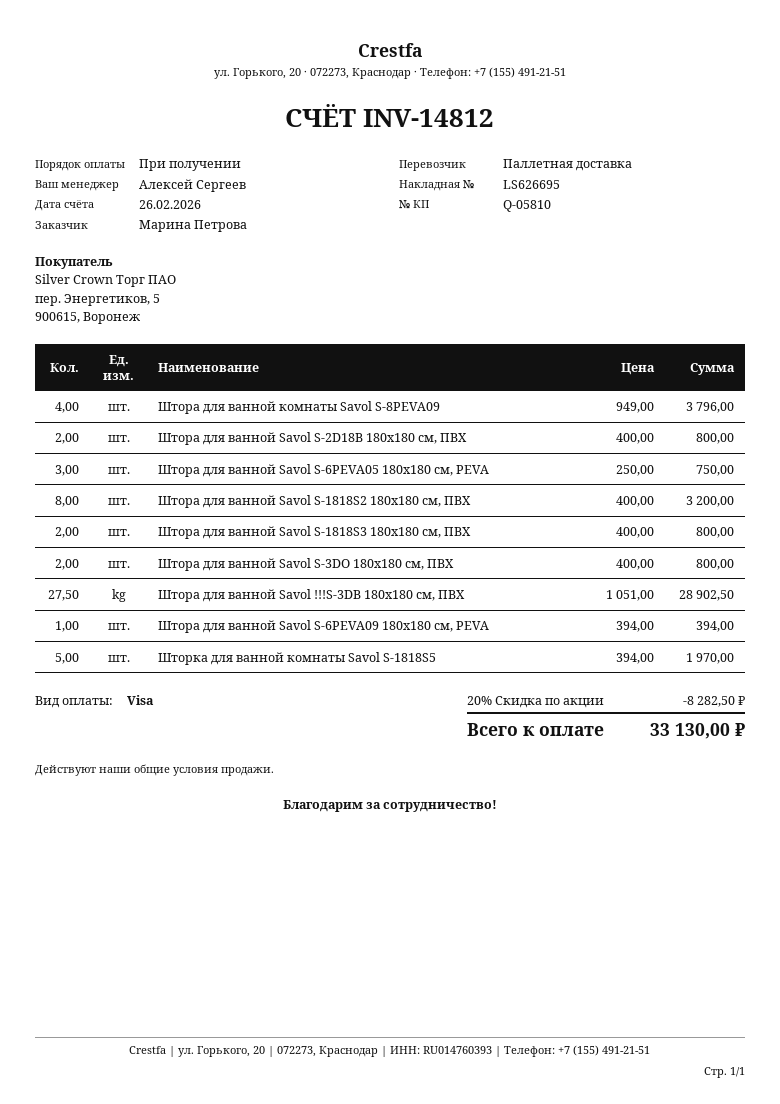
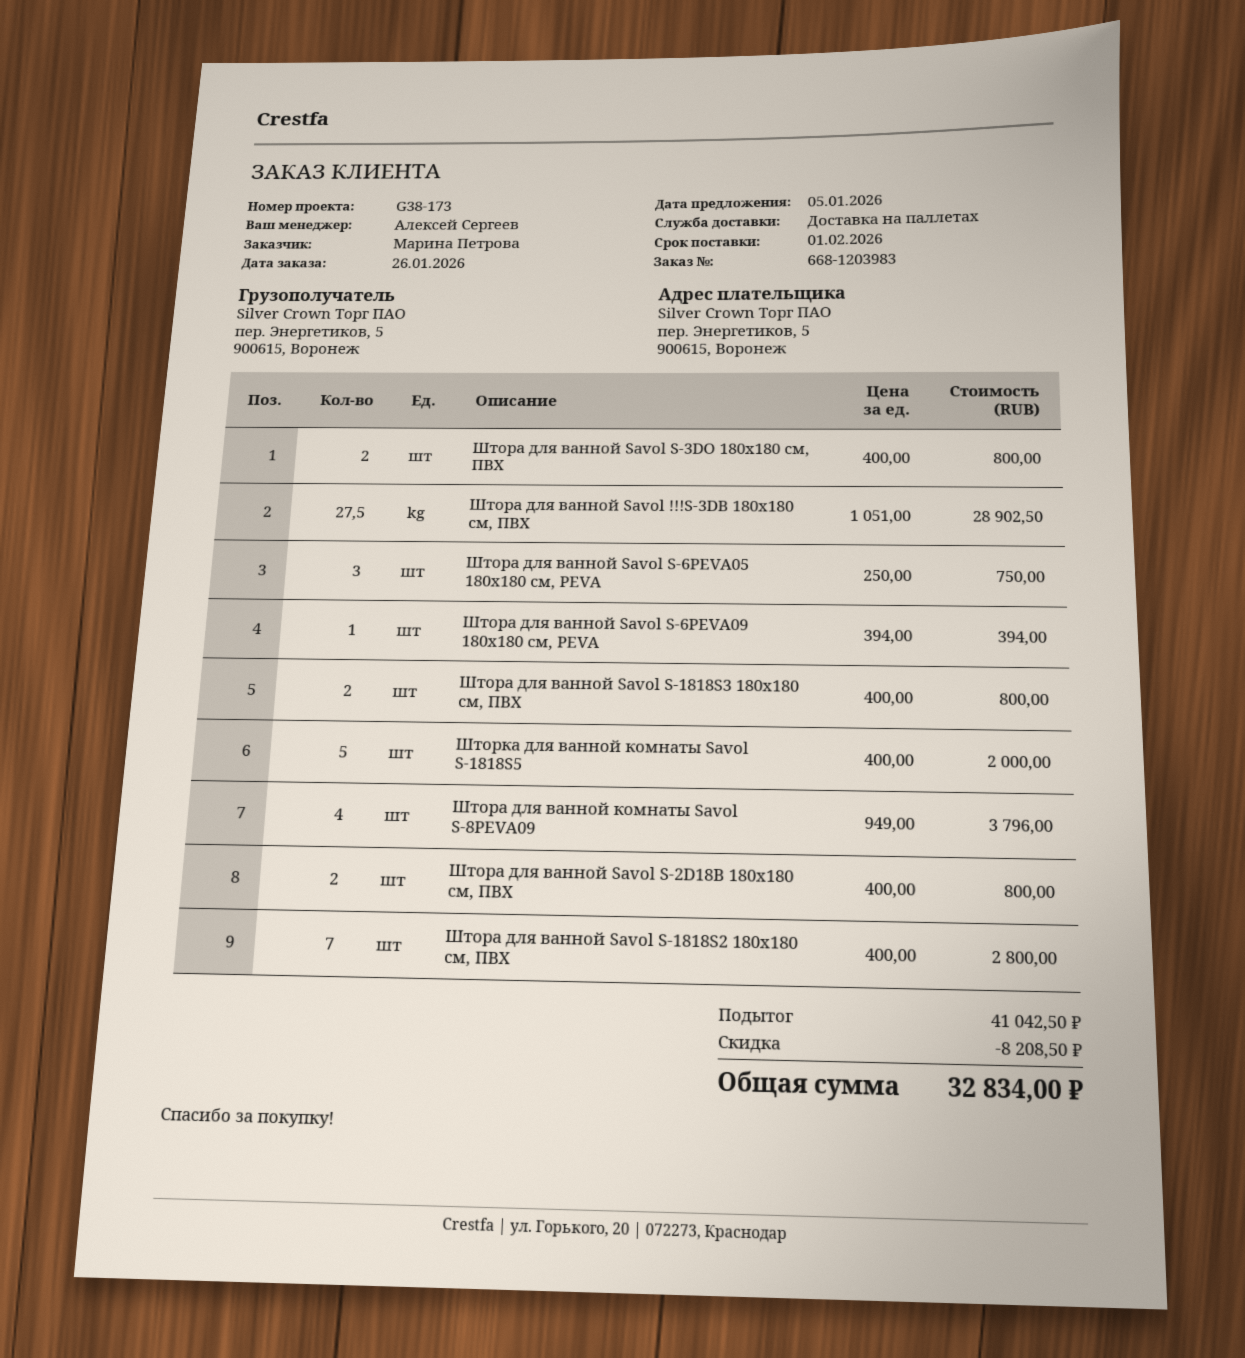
Штора для ванной Savol S-1818S2 180x180 см, ПВХ: 8 x 400.00 = 3200.00 -> 7 x 400.00 = 2800.00
Шторка для ванной комнаты Savol S-1818S5: 5 x 394.00 = 1970.00 -> 5 x 400.00 = 2000.00
discount: 8282.50 -> 8208.50
total: 33130.00 -> 32834.00

